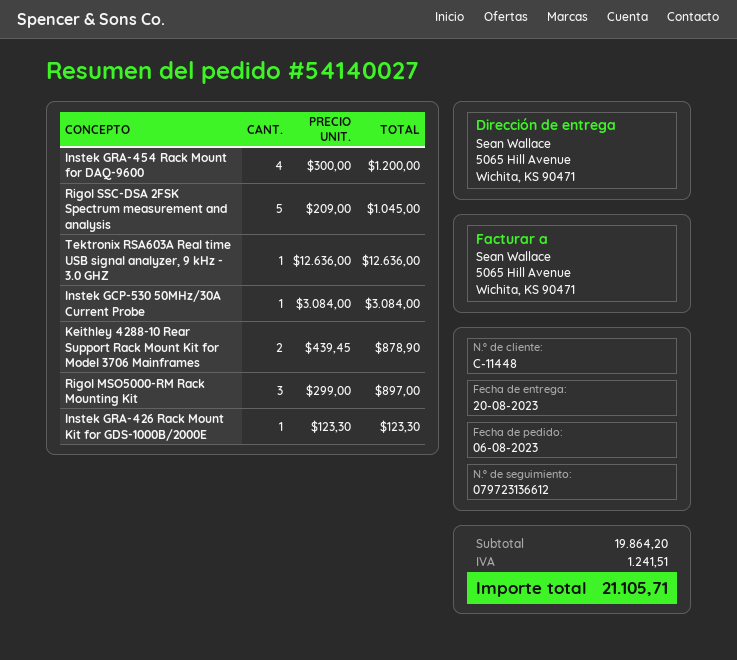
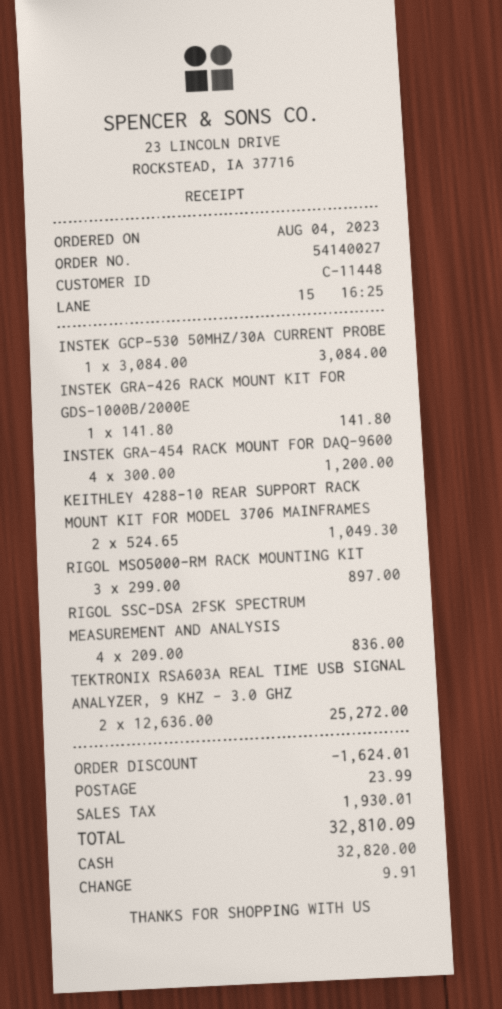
order date: 2023-08-06 -> 2023-08-04
Rigol SSC-DSA 2FSK Spectrum measurement and analysis: 5 x 209.00 = 1045.00 -> 4 x 209.00 = 836.00
Tektronix RSA603A Real time USB signal analyzer, 9 kHz - 3.0 GHZ: 1 x 12636.00 = 12636.00 -> 2 x 12636.00 = 25272.00
Keithley 4288-10 Rear Support Rack Mount Kit for Model 3706 Mainframes: 2 x 439.45 = 878.90 -> 2 x 524.65 = 1049.30
Instek GRA-426 Rack Mount Kit for GDS-1000B/2000E: 1 x 123.30 = 123.30 -> 1 x 141.80 = 141.80
discount: none -> 1624.01
shipping: none -> 23.99
tax: 1241.51 -> 1930.01
total: 21105.71 -> 32810.09

